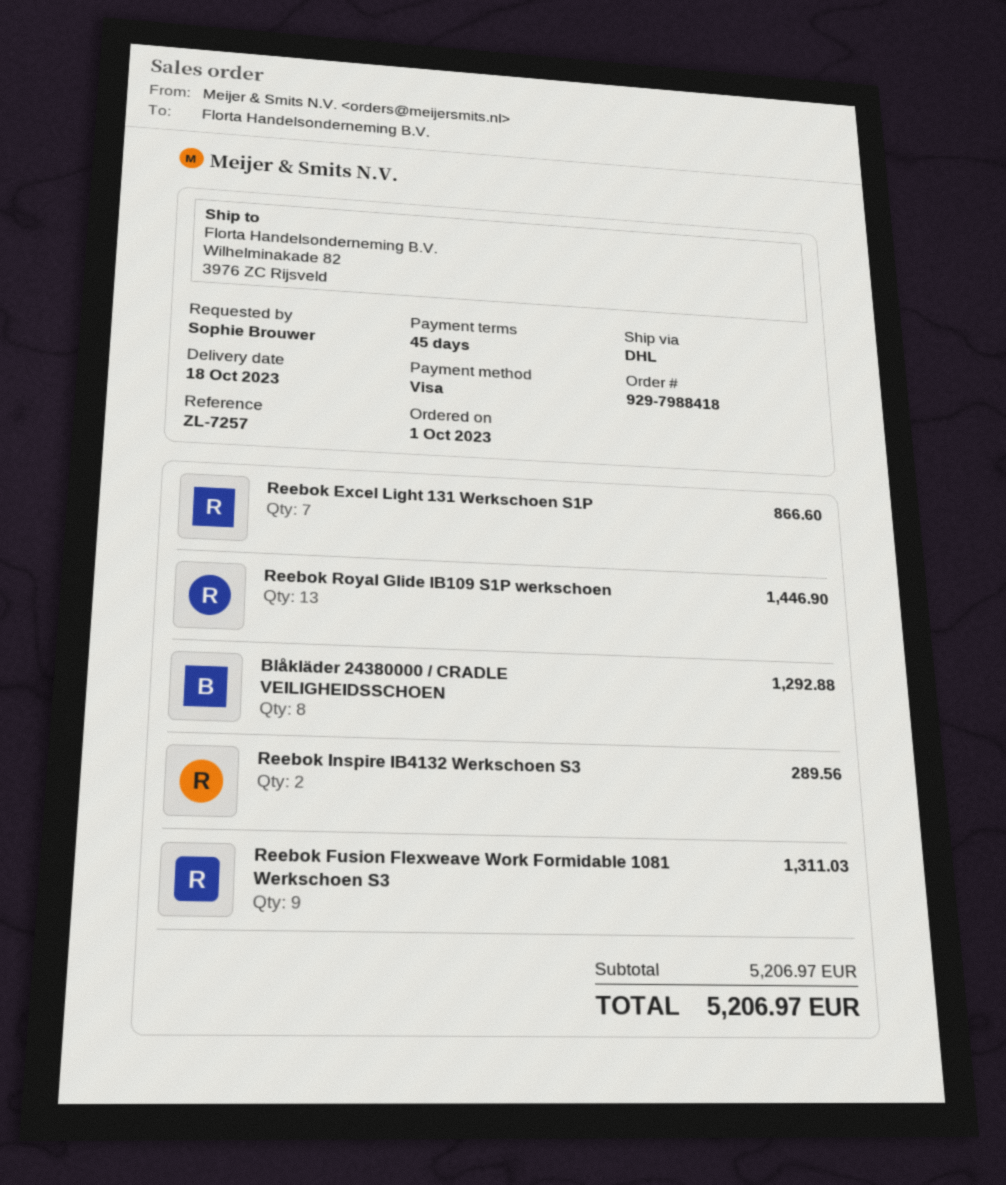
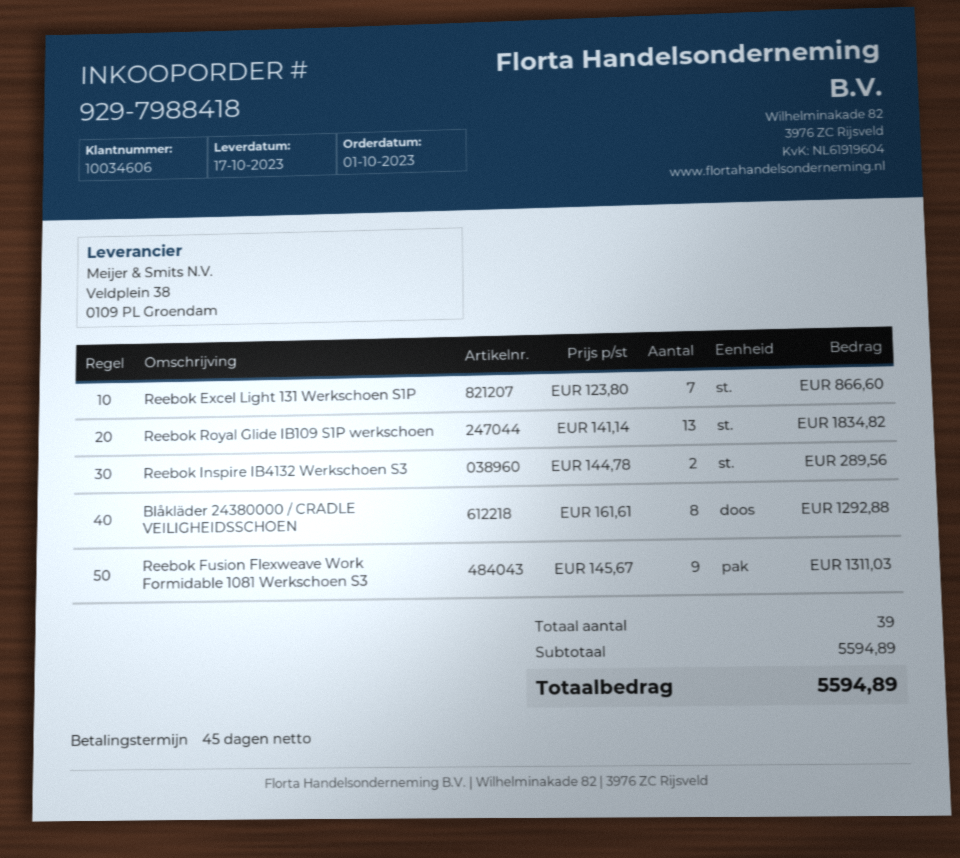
delivery date: 2023-10-18 -> 2023-10-17
Reebok Royal Glide IB109 S1P werkschoen: 13 for 1446.90 -> 13 for 1834.82
subtotal: 5206.97 -> 5594.89
total: 5206.97 -> 5594.89

